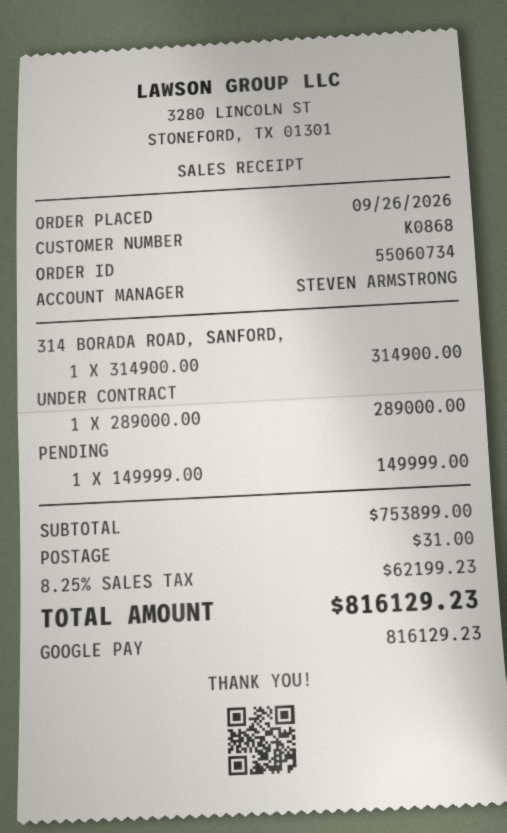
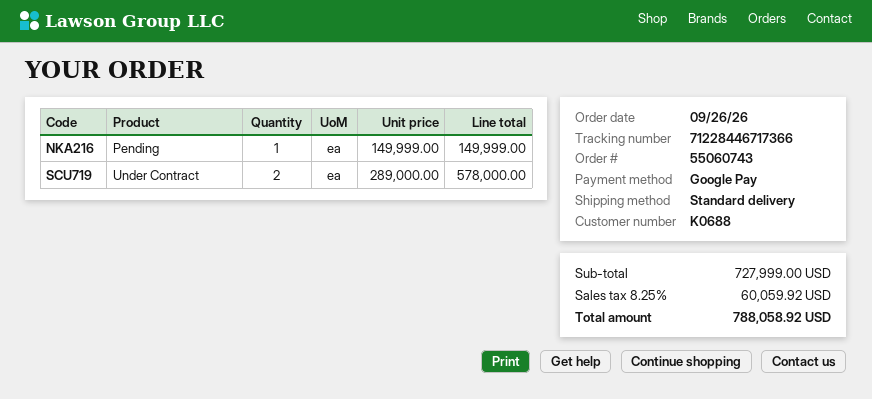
order number: 55060734 -> 55060743
customer number: K0868 -> K0688
314 BORADA ROAD, SANFORD,: 1 x 314900.00 = 314900.00 -> none
UNDER CONTRACT: 1 x 289000.00 = 289000.00 -> 2 x 289000.00 = 578000.00
subtotal: 753899.00 -> 727999.00
shipping: 31.00 -> none
tax: 8.25% = 62199.23 -> 8.25% = 60059.92
total: 816129.23 -> 788058.92

